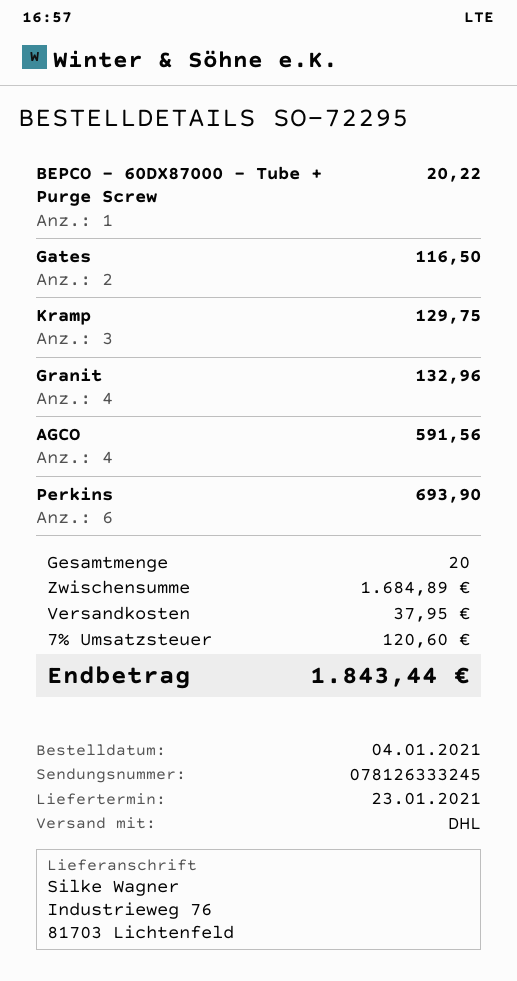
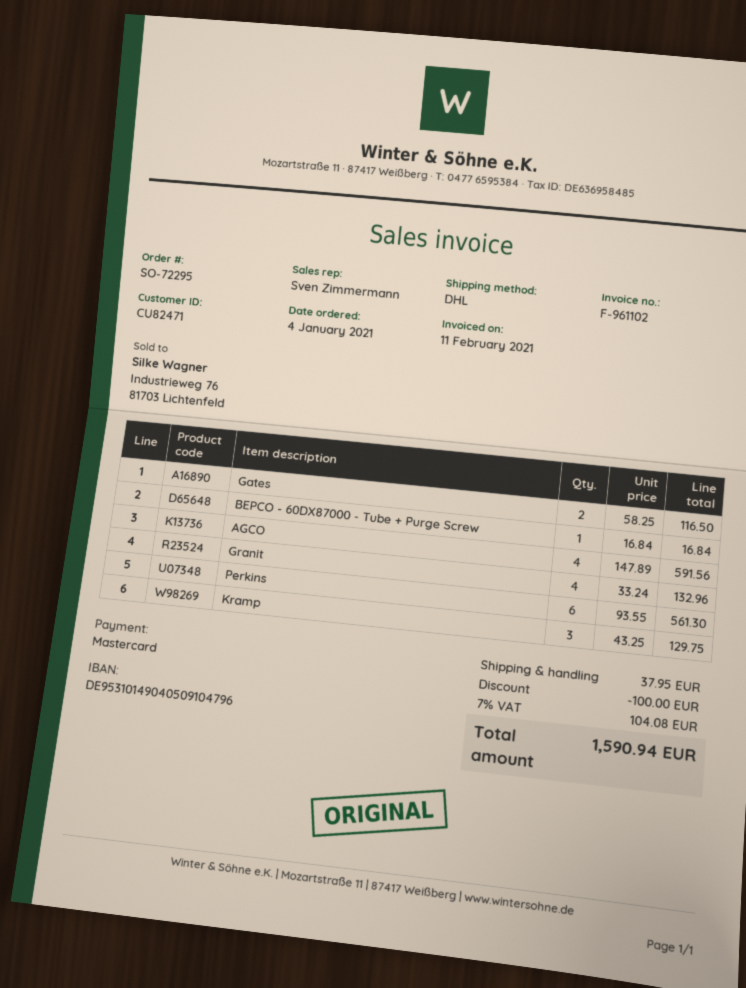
BEPCO - 60DX87000 - Tube + Purge Screw: 1 for 20.22 -> 1 for 16.84
Perkins: 6 for 693.90 -> 6 for 561.30
discount: none -> 100.00
tax: 7% = 120.60 -> 7% = 104.08
total: 1843.44 -> 1590.94

